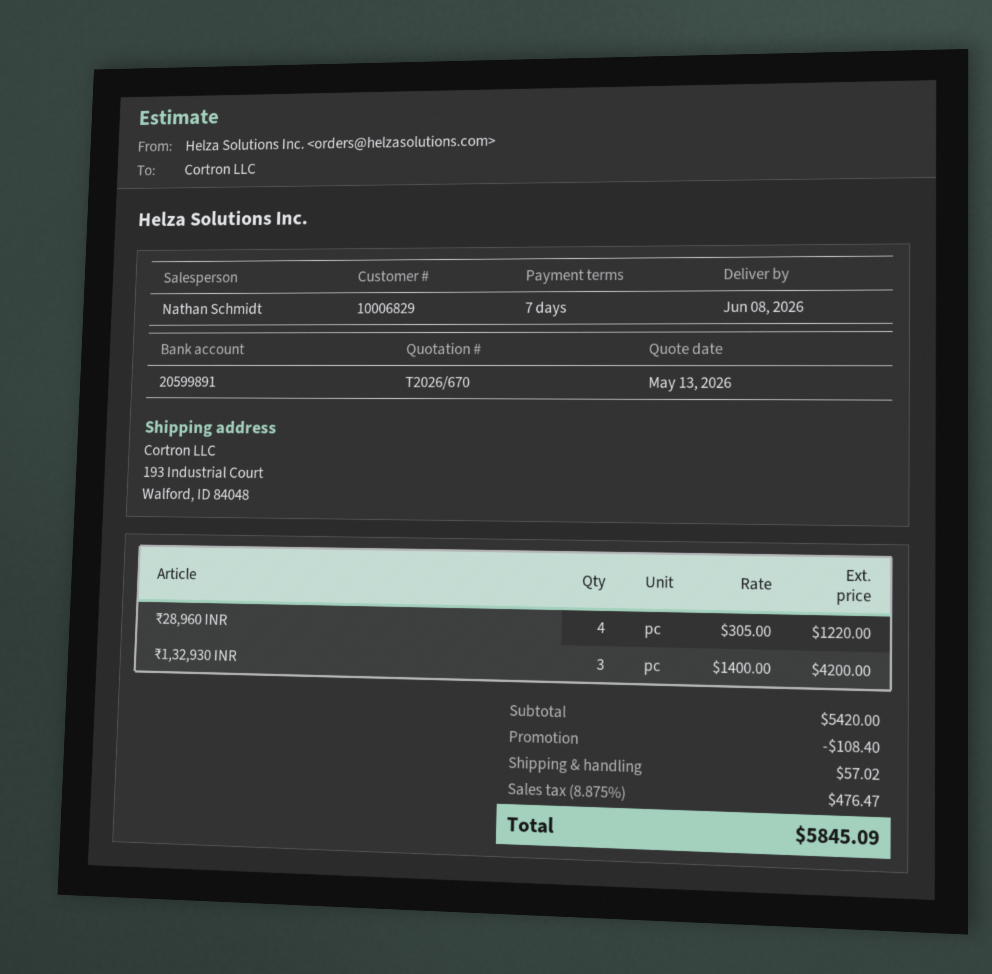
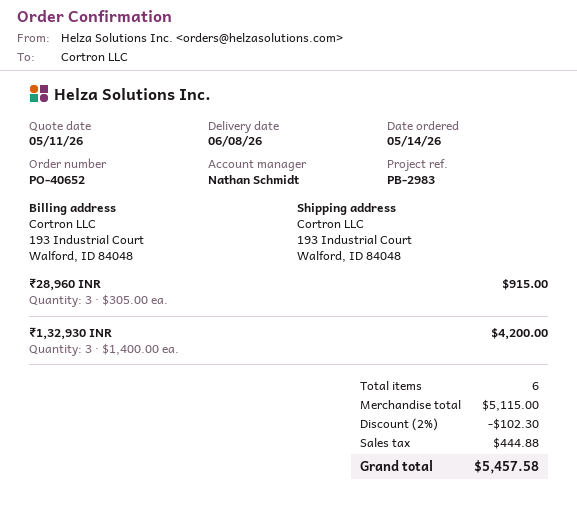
quote date: 2026-05-13 -> 2026-05-11
₹28,960 INR: 4 x 305.00 = 1220.00 -> 3 x 305.00 = 915.00
subtotal: 5420.00 -> 5115.00
discount: 108.40 -> 102.30
shipping: 57.02 -> none
tax: 476.47 -> 444.88
total: 5845.09 -> 5457.58

